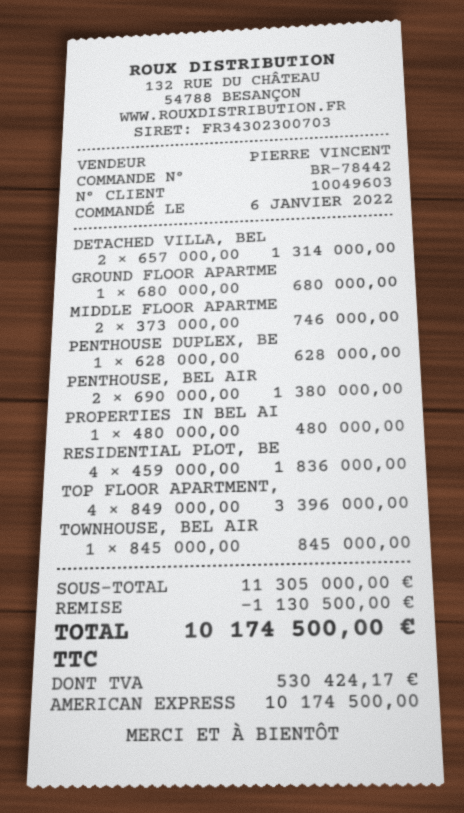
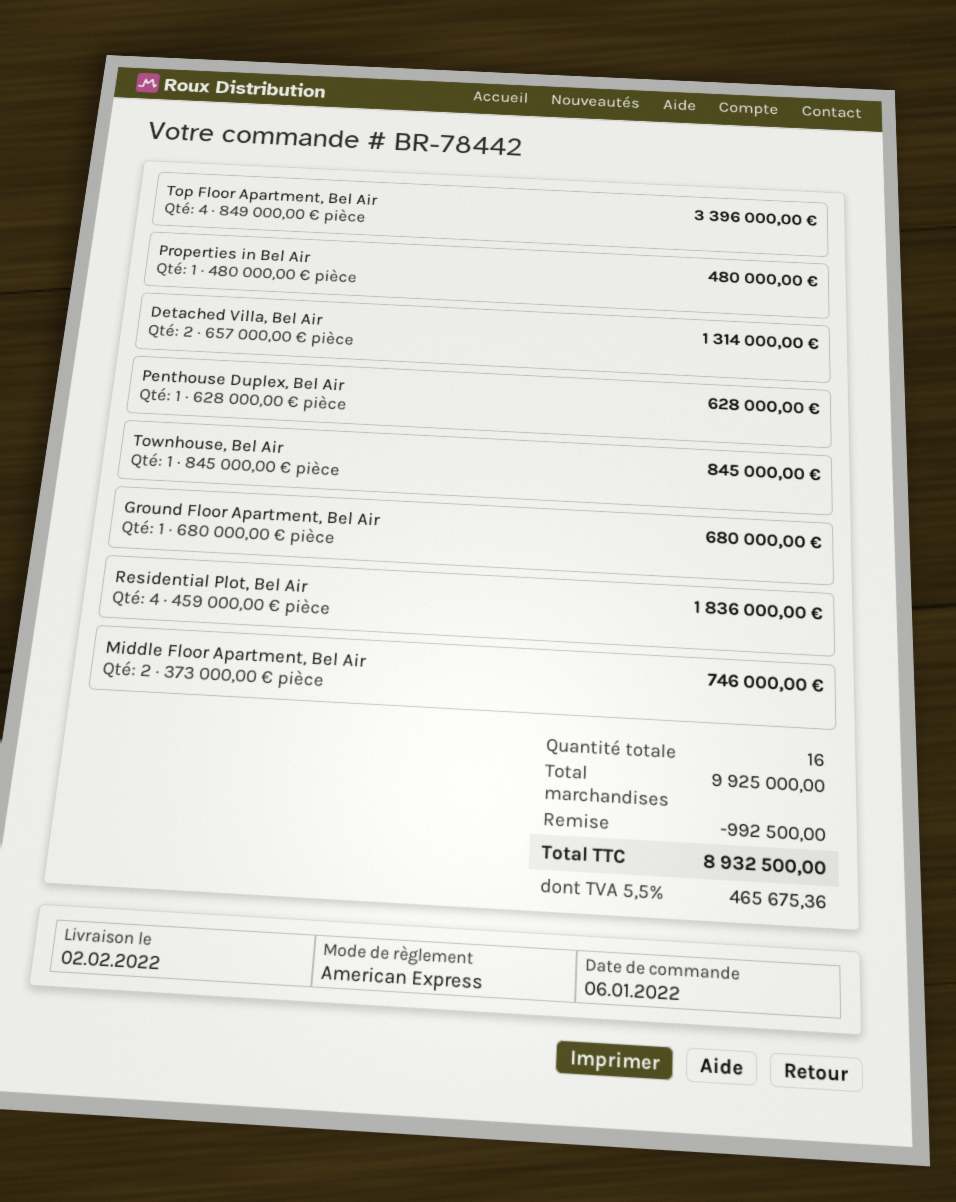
PENTHOUSE, BEL AIR: 2 x 690000.00 = 1380000.00 -> none
subtotal: 11305000.00 -> 9925000.00
discount: 1130500.00 -> 992500.00
tax: 530424.17 -> 465675.36
total: 10174500.00 -> 8932500.00

